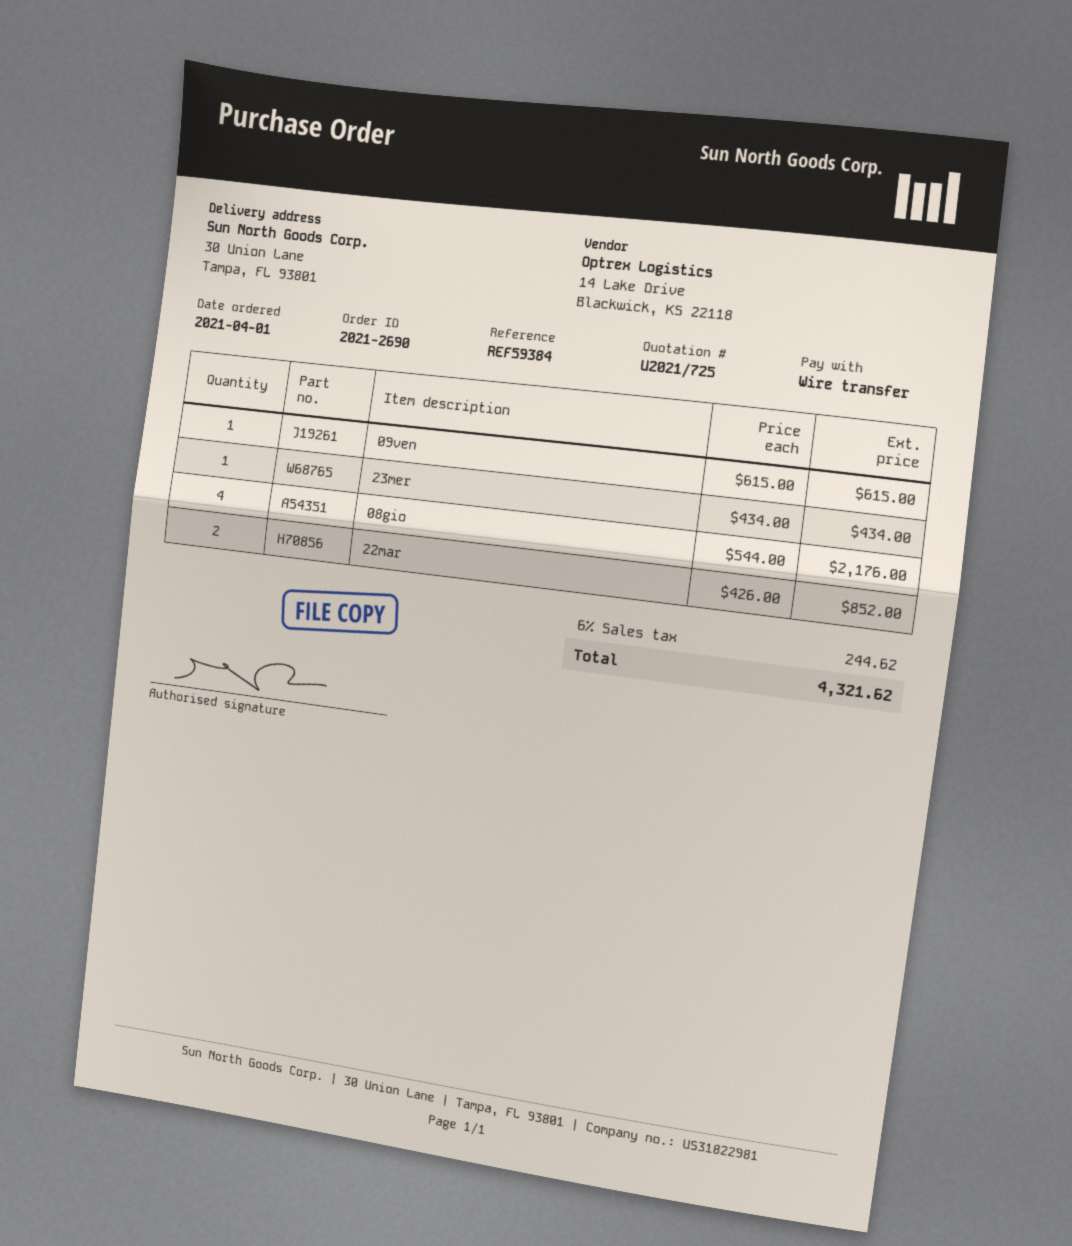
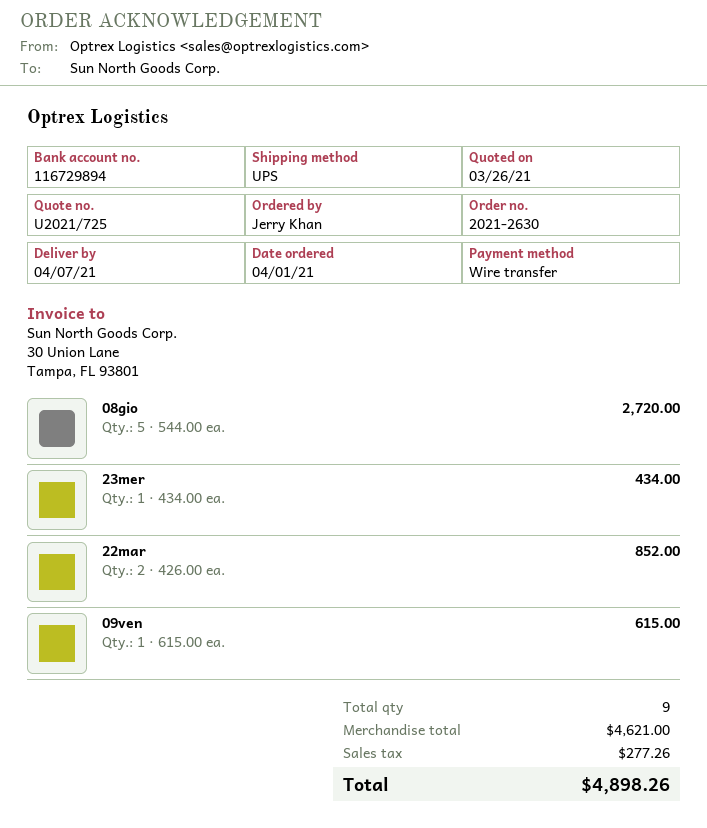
order number: 2021-2690 -> 2021-2630
08gio: 4 x 544.00 = 2176.00 -> 5 x 544.00 = 2720.00
tax: 244.62 -> 277.26
total: 4321.62 -> 4898.26

